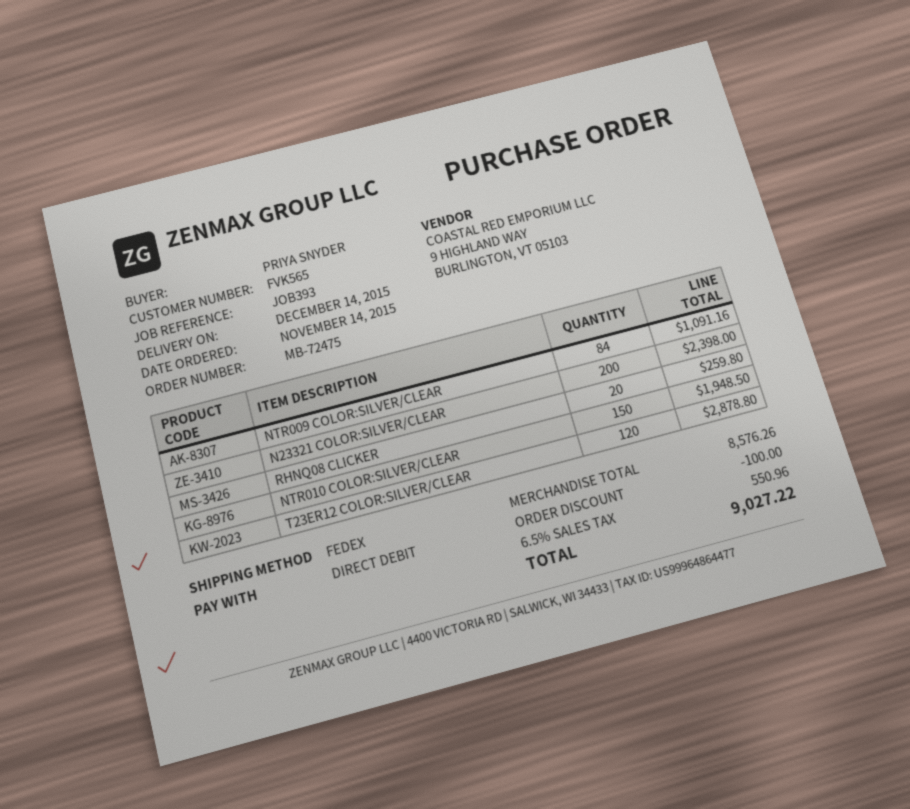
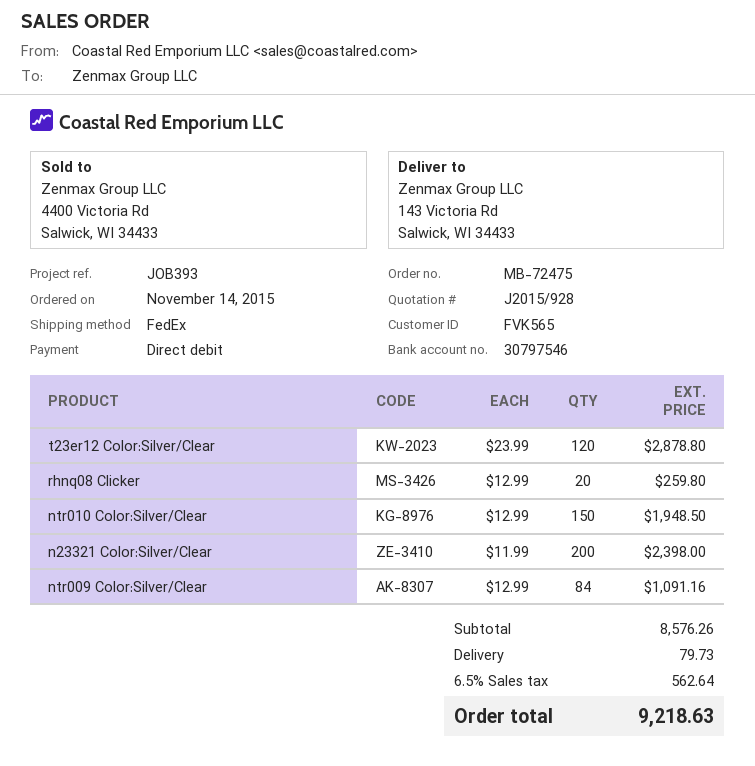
discount: 100.00 -> none
shipping: none -> 79.73
tax: 6.5% = 550.96 -> 6.5% = 562.64
total: 9027.22 -> 9218.63

